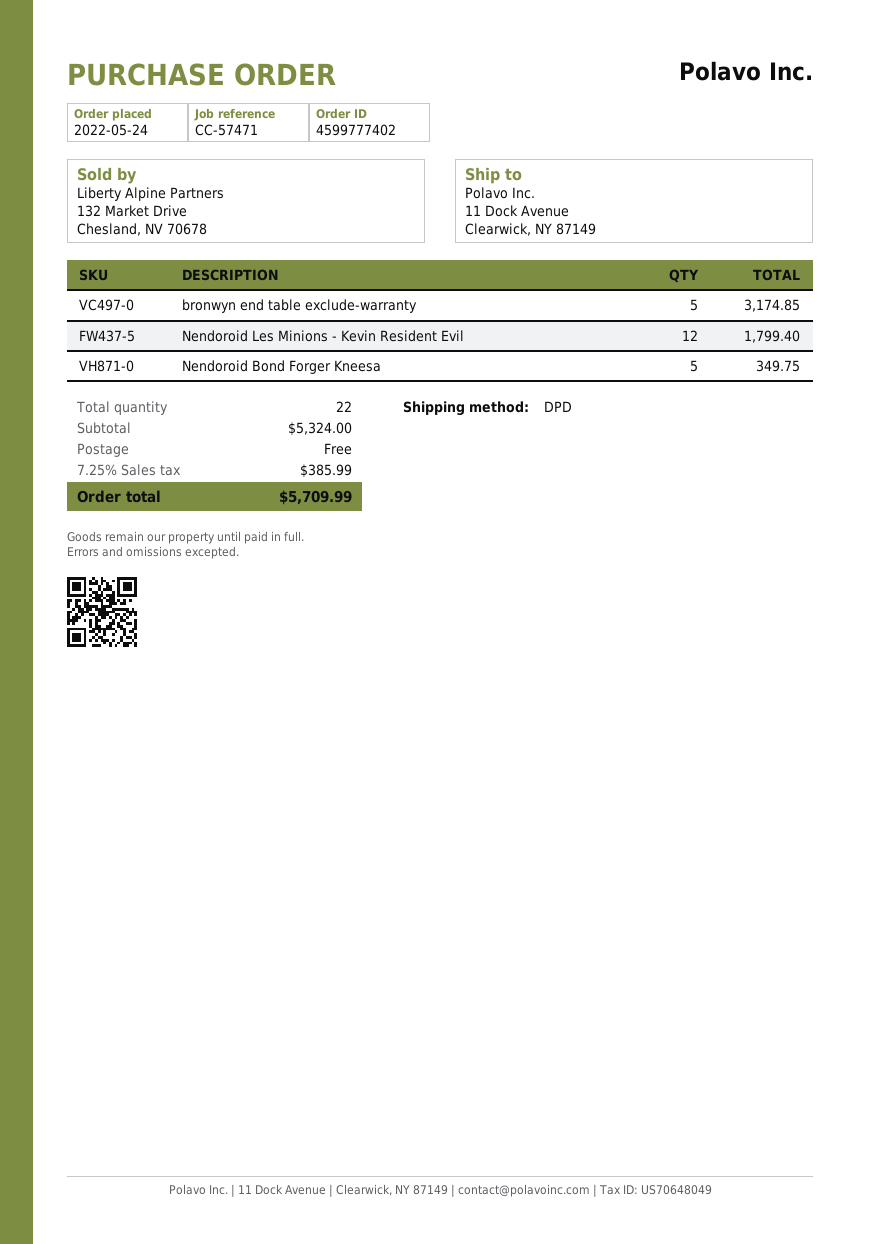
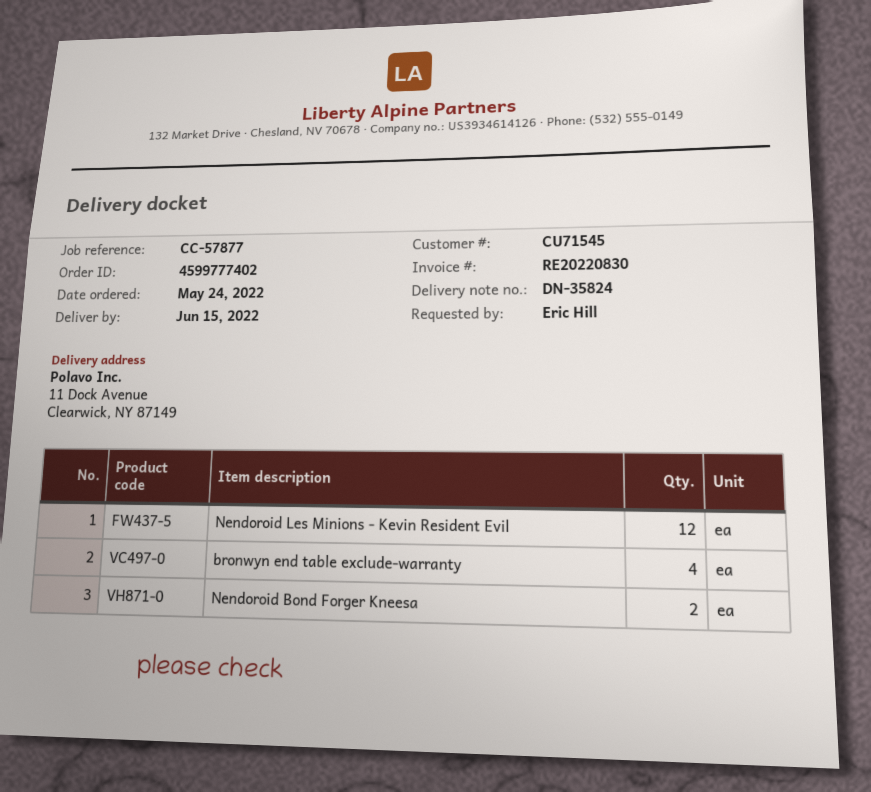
reference: CC-57471 -> CC-57877
bronwyn end table exclude-warranty: 5 -> 4
Nendoroid Bond Forger Kneesa: 5 -> 2

